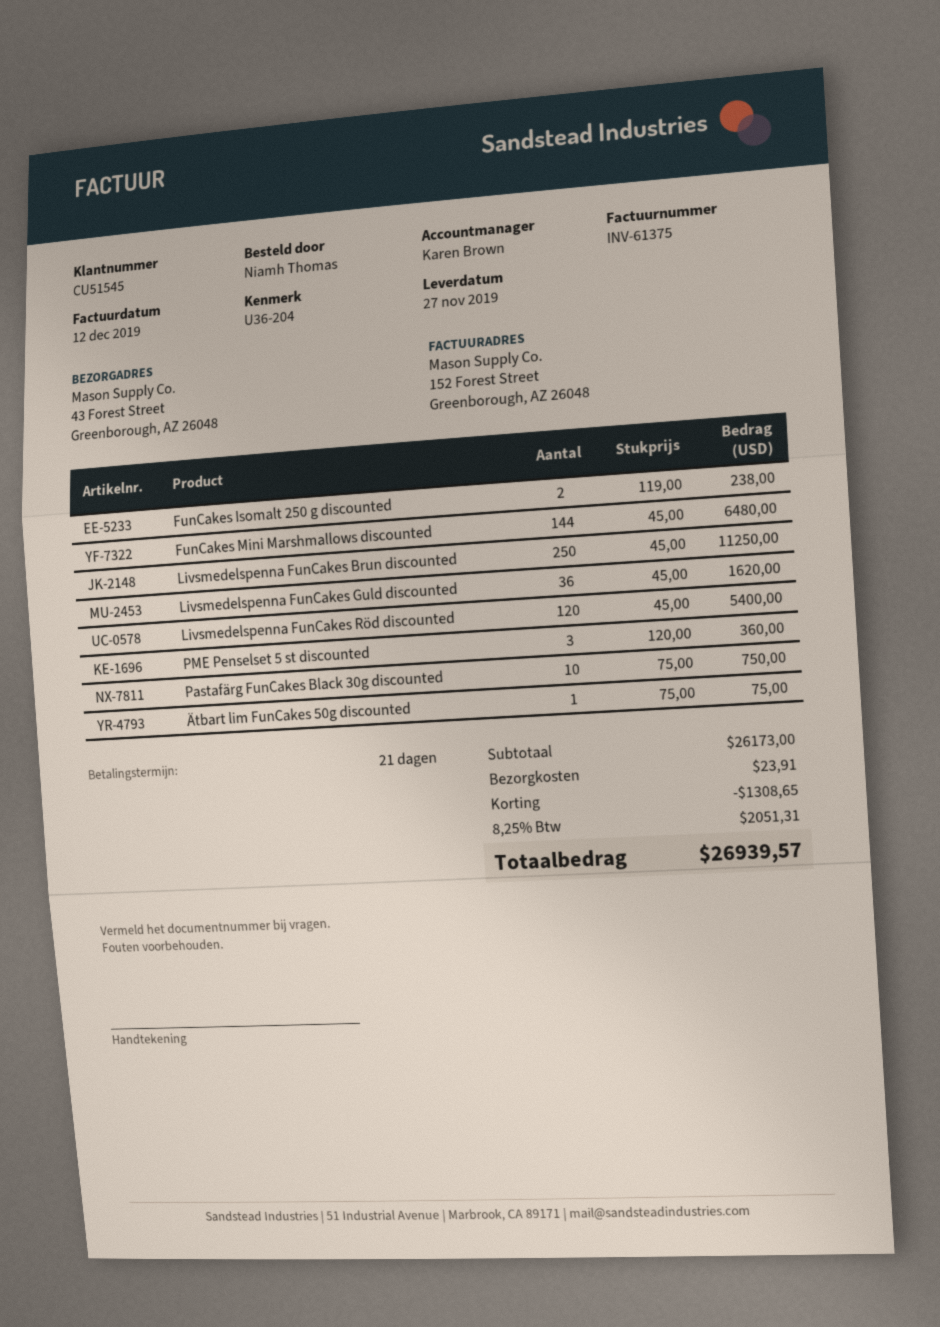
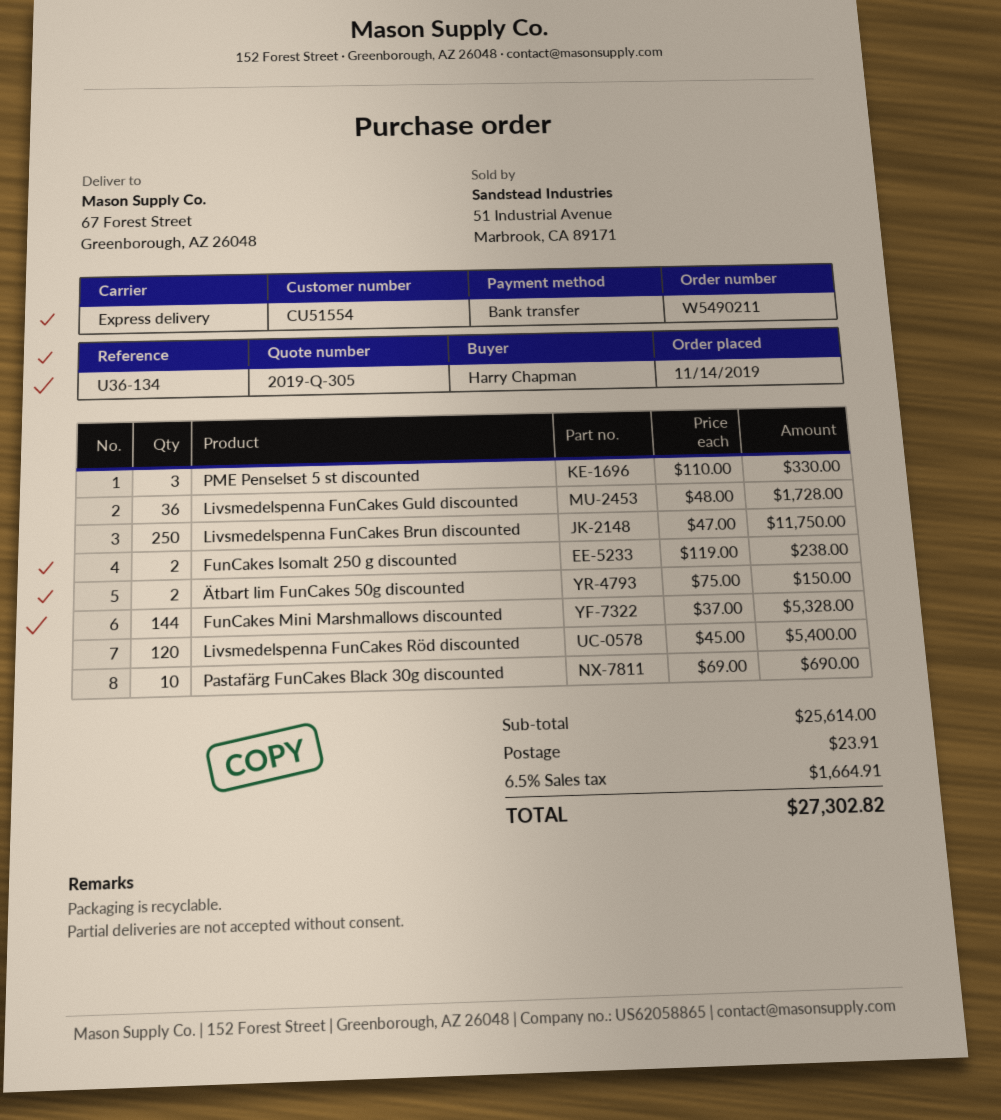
customer number: CU51545 -> CU51554
reference: U36-204 -> U36-134
ordered by: Niamh Thomas -> Harry Chapman
ship to: 43 Forest Street, Greenborough, AZ 26048 -> 67 Forest Street, Greenborough, AZ 26048
FunCakes Mini Marshmallows discounted: 144 x 45.00 = 6480.00 -> 144 x 37.00 = 5328.00
Livsmedelspenna FunCakes Brun discounted: 250 x 45.00 = 11250.00 -> 250 x 47.00 = 11750.00
Livsmedelspenna FunCakes Guld discounted: 36 x 45.00 = 1620.00 -> 36 x 48.00 = 1728.00
PME Penselset 5 st discounted: 3 x 120.00 = 360.00 -> 3 x 110.00 = 330.00
Pastafärg FunCakes Black 30g discounted: 10 x 75.00 = 750.00 -> 10 x 69.00 = 690.00
Ätbart lim FunCakes 50g discounted: 1 x 75.00 = 75.00 -> 2 x 75.00 = 150.00
subtotal: 26173.00 -> 25614.00
discount: 1308.65 -> none
tax: 8.25% = 2051.31 -> 6.5% = 1664.91
total: 26939.57 -> 27302.82

